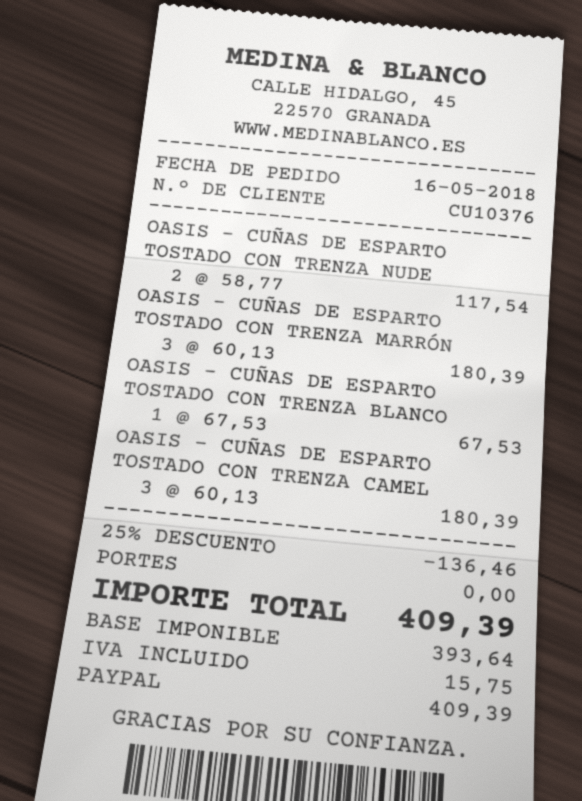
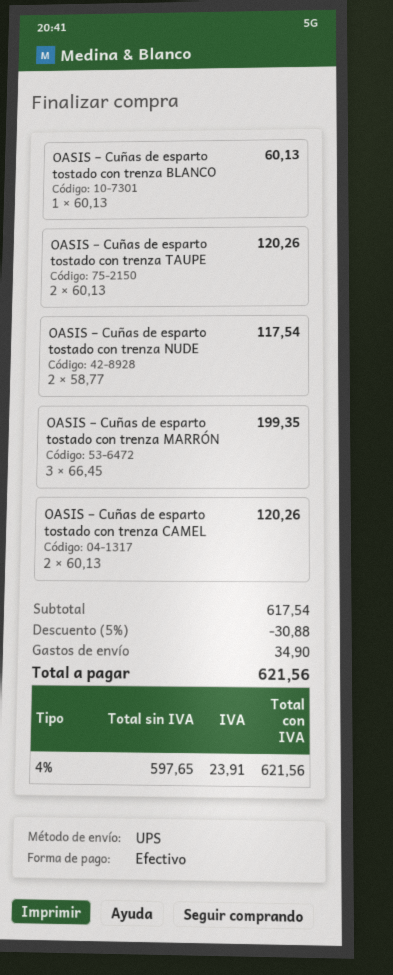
payment method: PayPal -> cash
OASIS – CUÑAS DE ESPARTO TOSTADO CON TRENZA MARRÓN: 3 x 60.13 = 180.39 -> 3 x 66.45 = 199.35
OASIS – CUÑAS DE ESPARTO TOSTADO CON TRENZA BLANCO: 1 x 67.53 = 67.53 -> 1 x 60.13 = 60.13
OASIS – CUÑAS DE ESPARTO TOSTADO CON TRENZA CAMEL: 3 x 60.13 = 180.39 -> 2 x 60.13 = 120.26
OASIS – Cuñas de esparto tostado con trenza TAUPE: none -> 2 x 60.13 = 120.26
discount: 25% = 136.46 -> 5% = 30.88
shipping: 0.00 -> 34.90
net: 393.64 -> 597.65
tax: 15.75 -> 23.91
total: 409.39 -> 621.56

